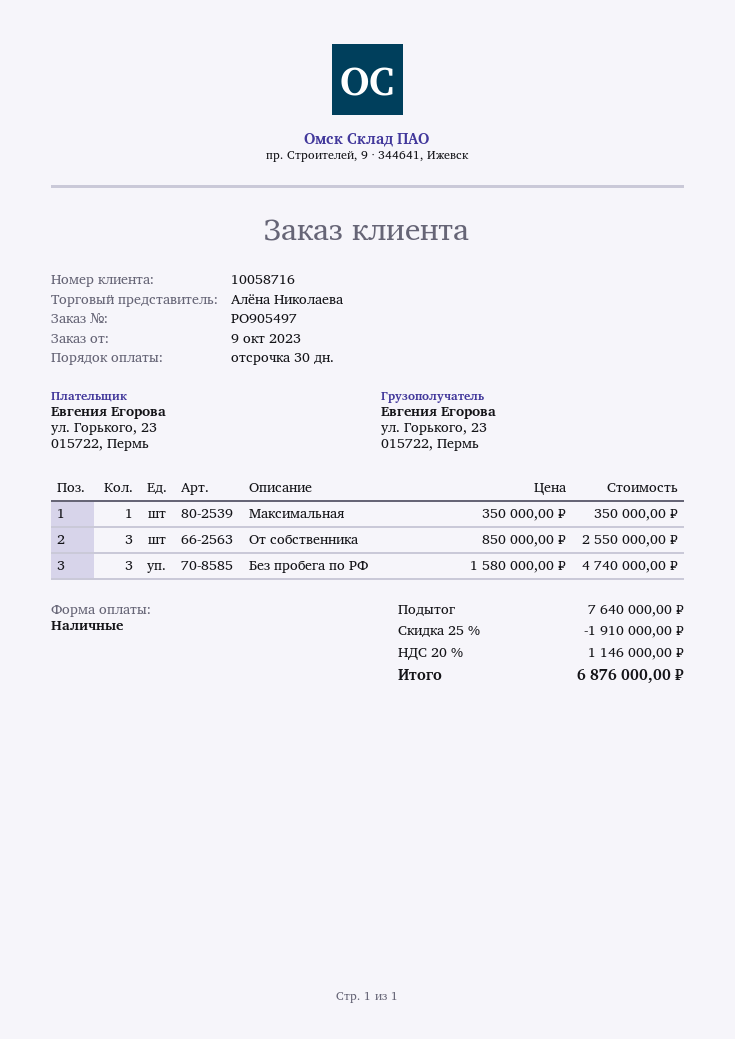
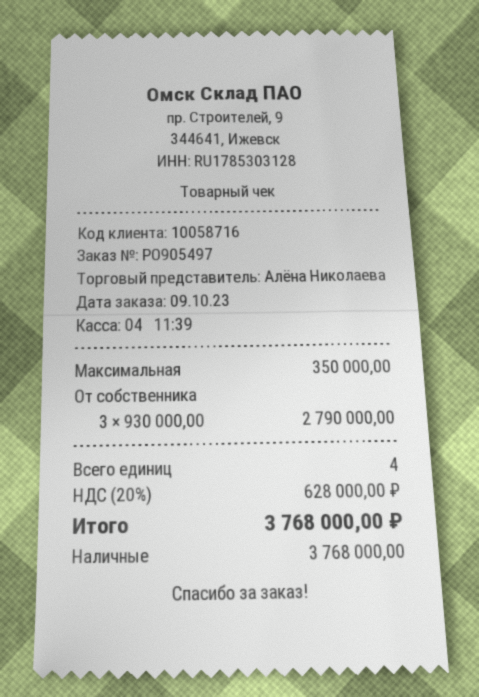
От собственника: 3 x 850000.00 = 2550000.00 -> 3 x 930000.00 = 2790000.00
Без пробега по РФ: 3 x 1580000.00 = 4740000.00 -> none
discount: 25% = 1910000.00 -> none
tax: 20% = 1146000.00 -> 20% = 628000.00
total: 6876000.00 -> 3768000.00

